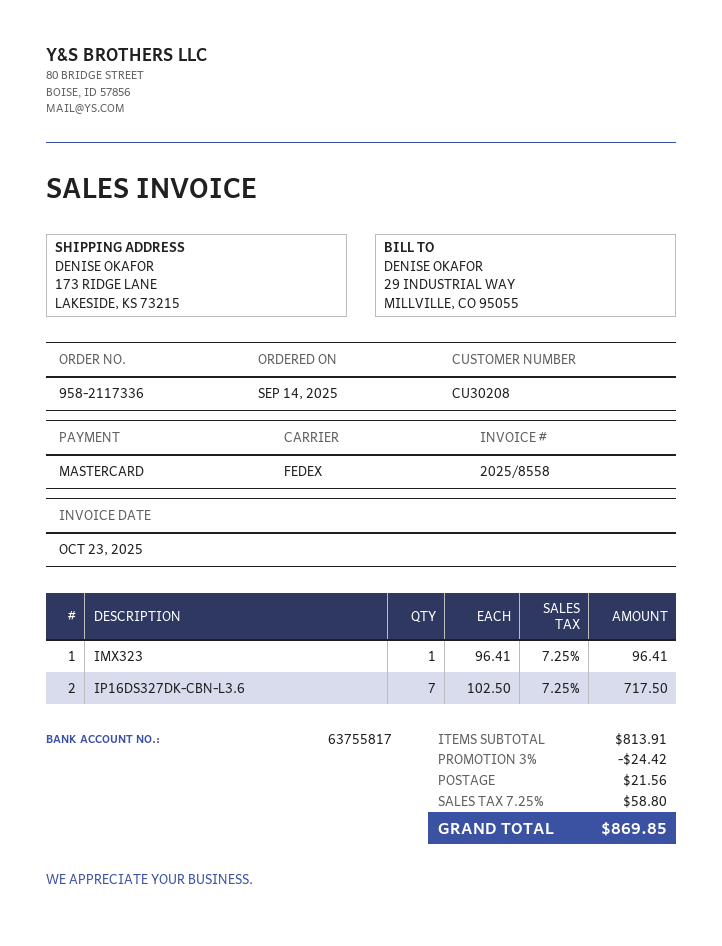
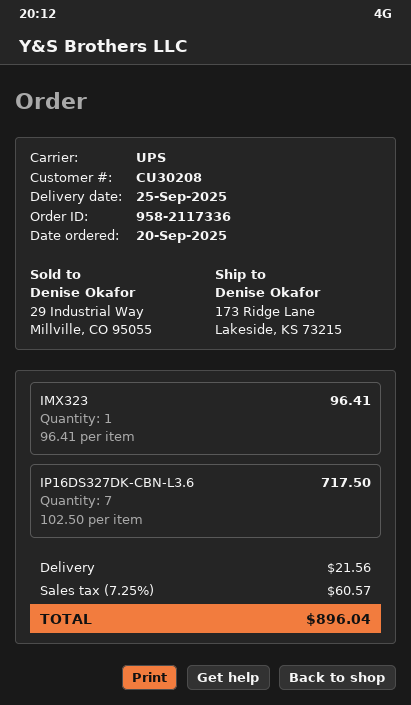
order date: 2025-09-14 -> 2025-09-20
shipping method: FedEx -> UPS
discount: 3% = 24.42 -> none
tax: 7.25% = 58.80 -> 7.25% = 60.57
total: 869.85 -> 896.04

